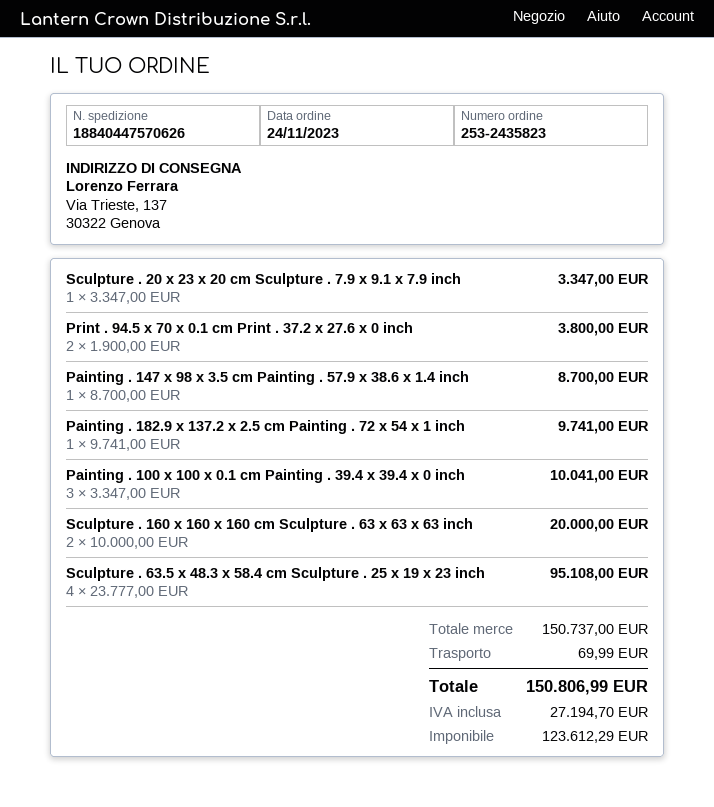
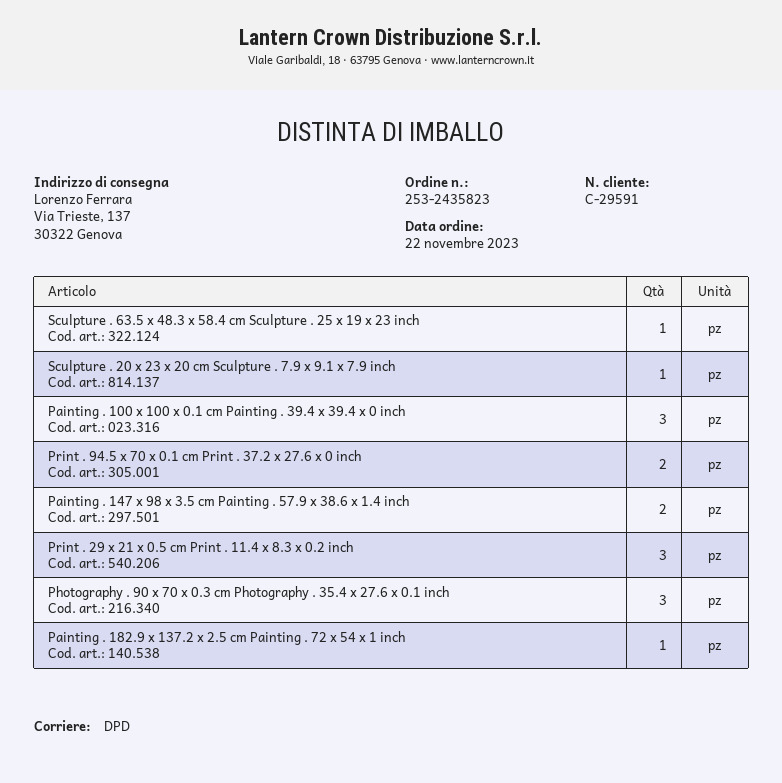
order date: 2023-11-24 -> 2023-11-22
Painting . 147 x 98 x 3.5 cm Painting . 57.9 x 38.6 x 1.4 inch: 1 -> 2
Sculpture . 160 x 160 x 160 cm Sculpture . 63 x 63 x 63 inch: 2 -> none
Sculpture . 63.5 x 48.3 x 58.4 cm Sculpture . 25 x 19 x 23 inch: 4 -> 1
Print . 29 x 21 x 0.5 cm Print . 11.4 x 8.3 x 0.2 inch: none -> 3
Photography . 90 x 70 x 0.3 cm Photography . 35.4 x 27.6 x 0.1 inch: none -> 3

